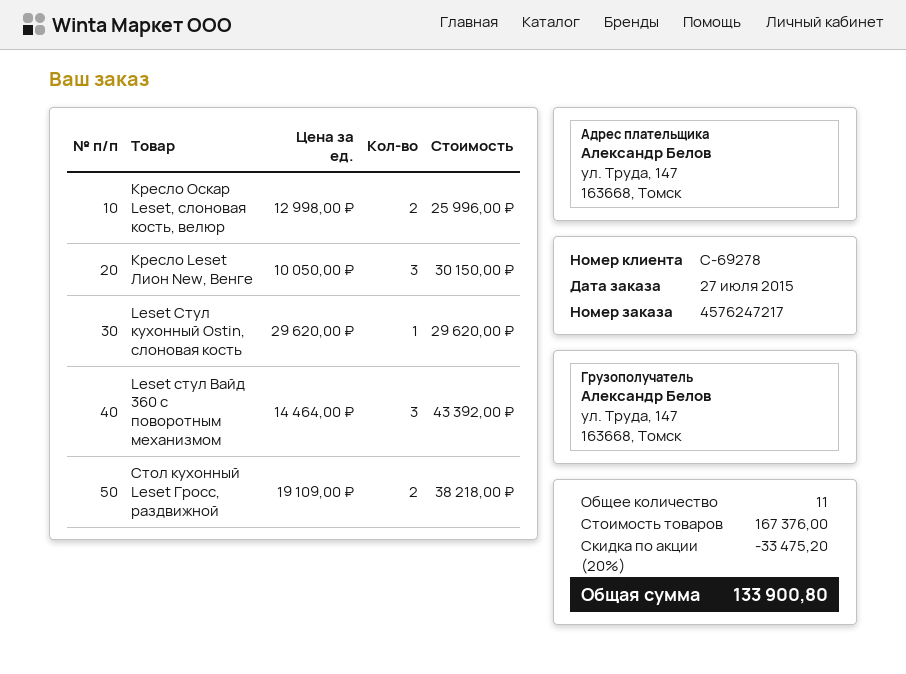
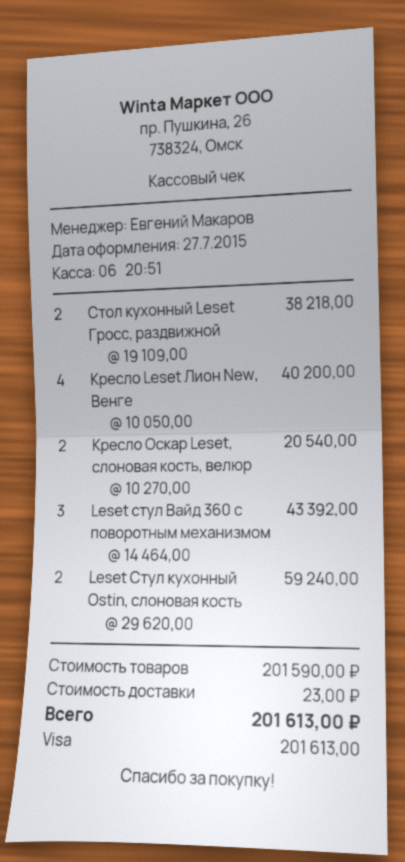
Кресло Оскар Leset, слоновая кость, велюр: 2 x 12998.00 = 25996.00 -> 2 x 10270.00 = 20540.00
Кресло Leset Лион New, Венге: 3 x 10050.00 = 30150.00 -> 4 x 10050.00 = 40200.00
Leset Стул кухонный Ostin, слоновая кость: 1 x 29620.00 = 29620.00 -> 2 x 29620.00 = 59240.00
subtotal: 167376.00 -> 201590.00
discount: 20% = 33475.20 -> none
shipping: none -> 23.00
total: 133900.80 -> 201613.00

